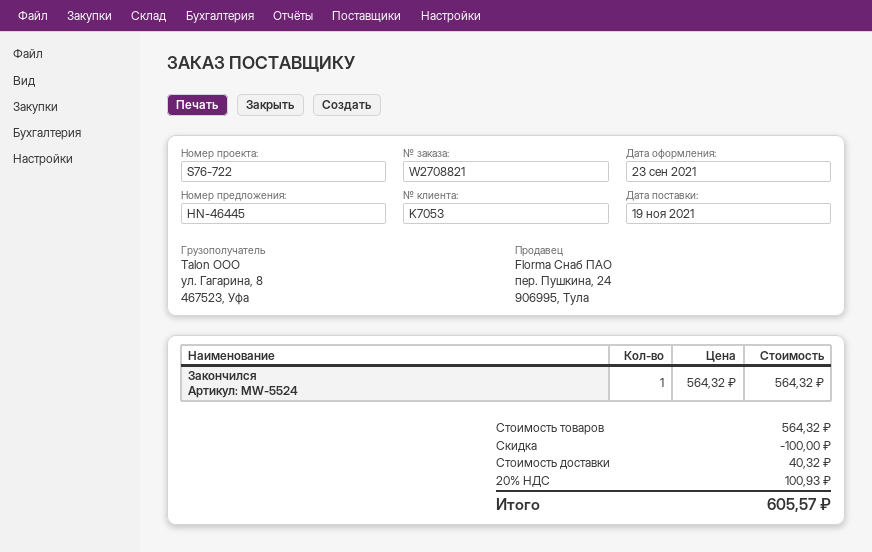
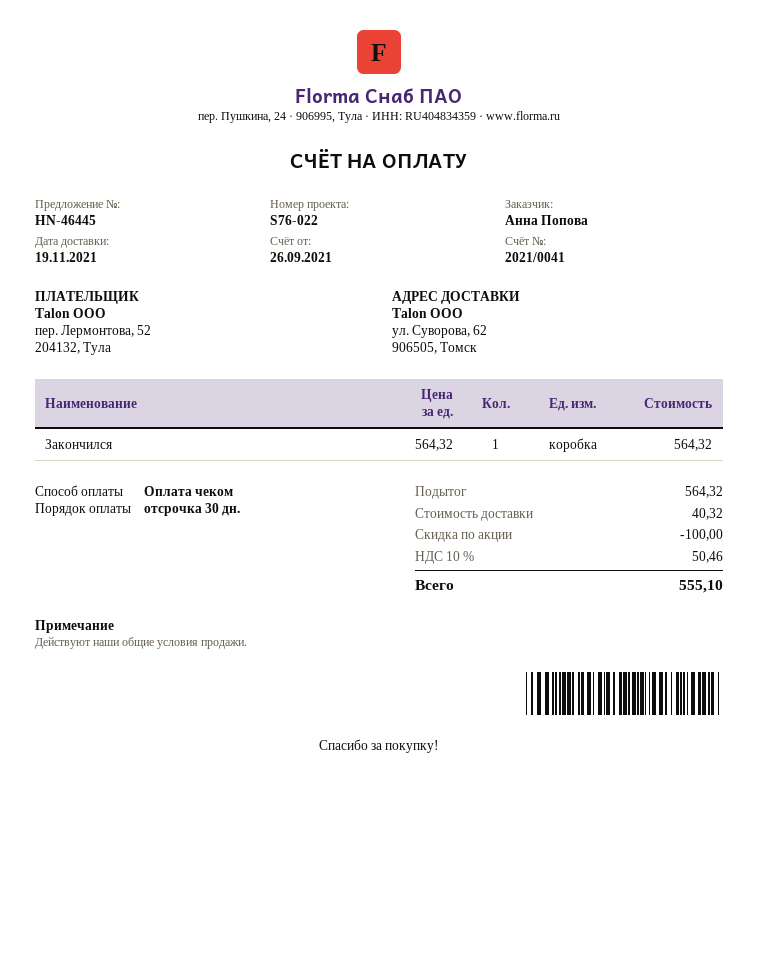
reference: S76-722 -> S76-022
ship to: ул. Гагарина, 8, 467523, Уфа -> ул. Суворова, 62, 906505, Томск
tax: 20% = 100.93 -> 10% = 50.46
total: 605.57 -> 555.10

